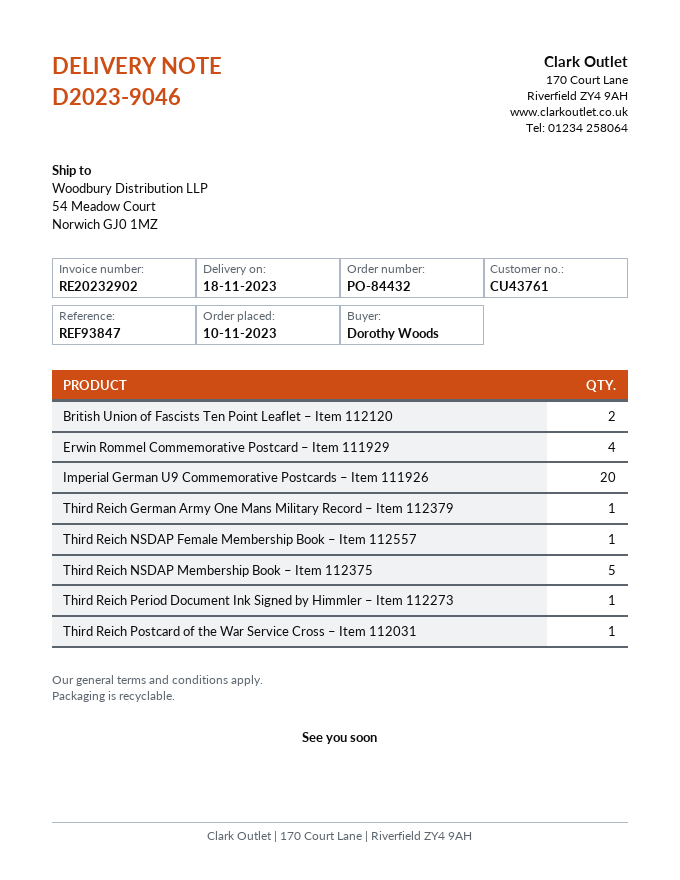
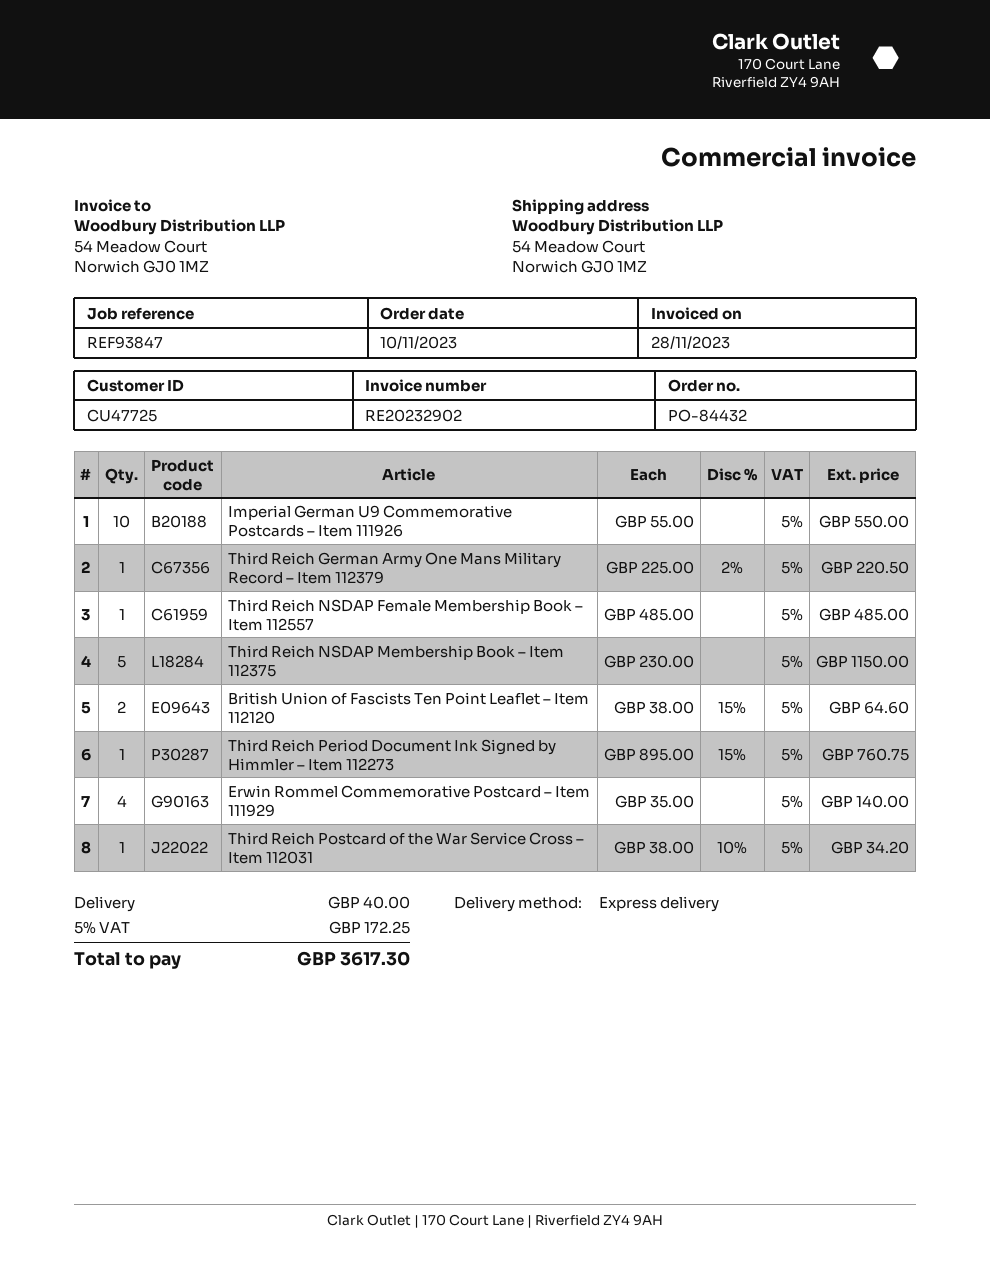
customer number: CU43761 -> CU47725
Imperial German U9 Commemorative Postcards – Item 111926: 20 -> 10

